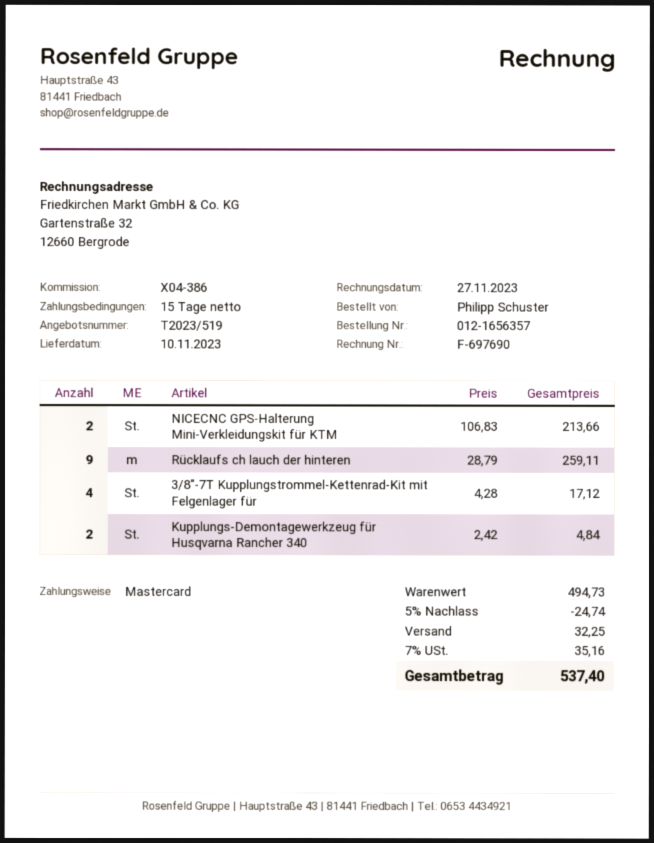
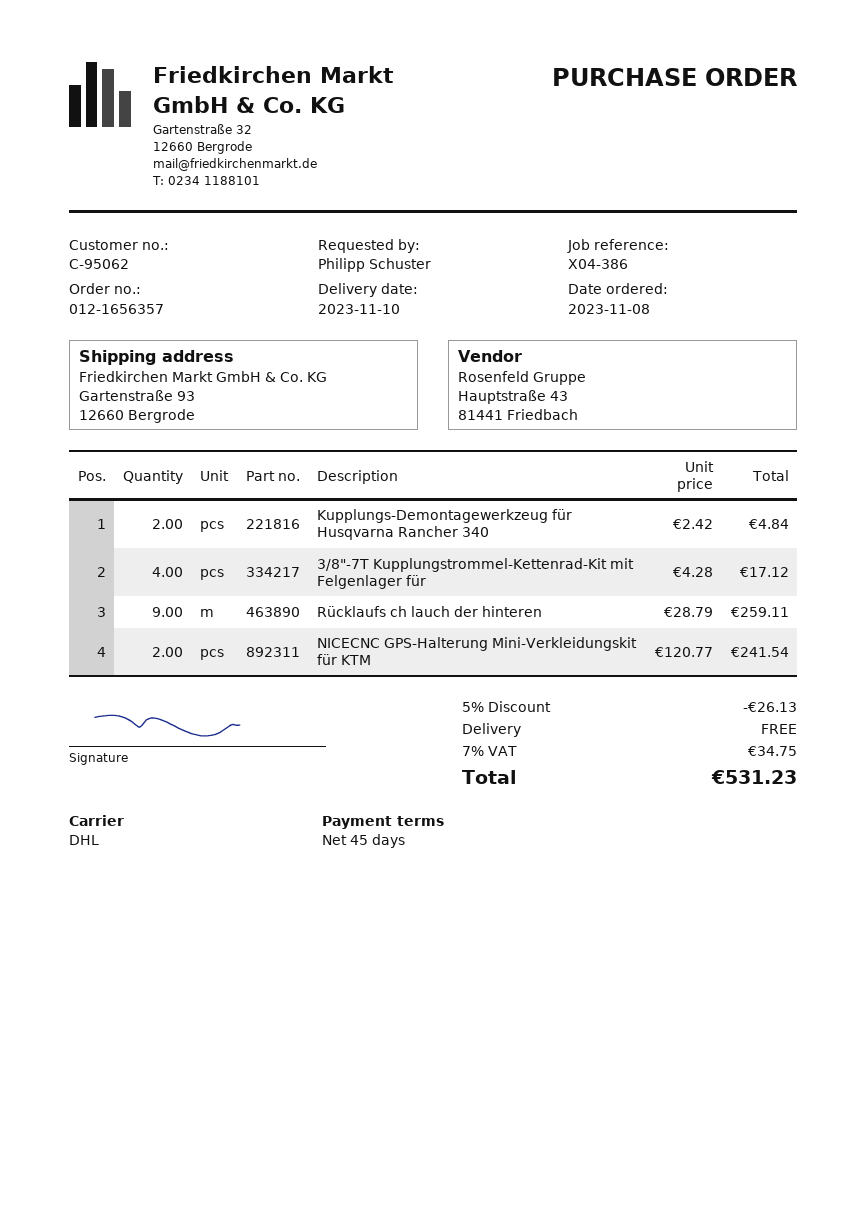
payment terms: 15 days -> 45 days
NICECNC GPS-Halterung Mini-Verkleidungskit für KTM: 2 x 106.83 = 213.66 -> 2 x 120.77 = 241.54
discount: 5% = 24.74 -> 5% = 26.13
shipping: 32.25 -> 0.00
tax: 7% = 35.16 -> 7% = 34.75
total: 537.40 -> 531.23

